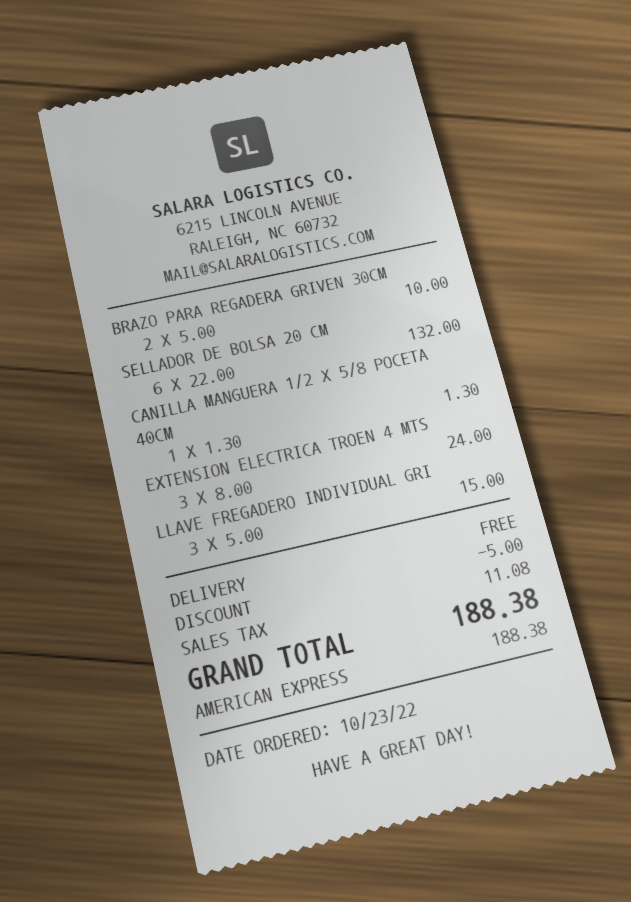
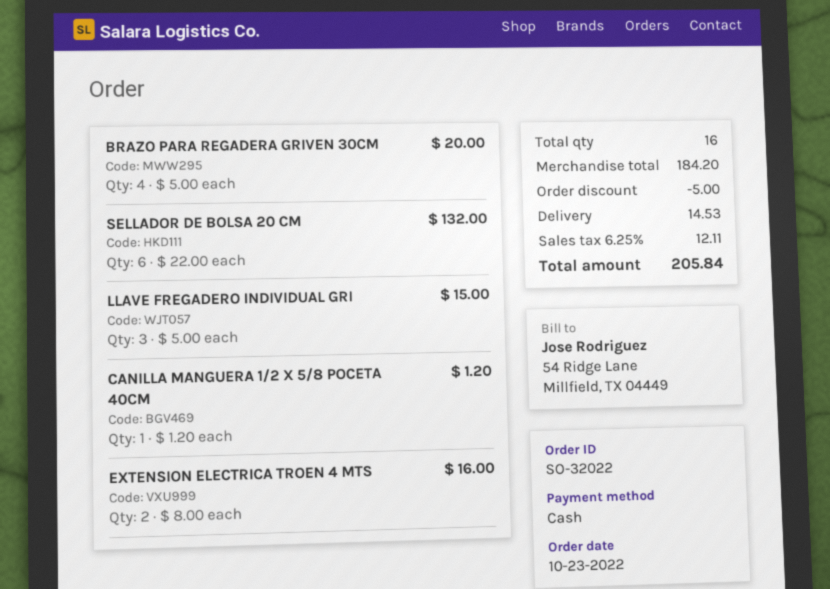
payment method: American Express -> cash
BRAZO PARA REGADERA GRIVEN 30CM: 2 x 5.00 = 10.00 -> 4 x 5.00 = 20.00
CANILLA MANGUERA 1/2 X 5/8 POCETA 40CM: 1 x 1.30 = 1.30 -> 1 x 1.20 = 1.20
EXTENSION ELECTRICA TROEN 4 MTS: 3 x 8.00 = 24.00 -> 2 x 8.00 = 16.00
shipping: 0.00 -> 14.53
tax: 11.08 -> 12.11
total: 188.38 -> 205.84

